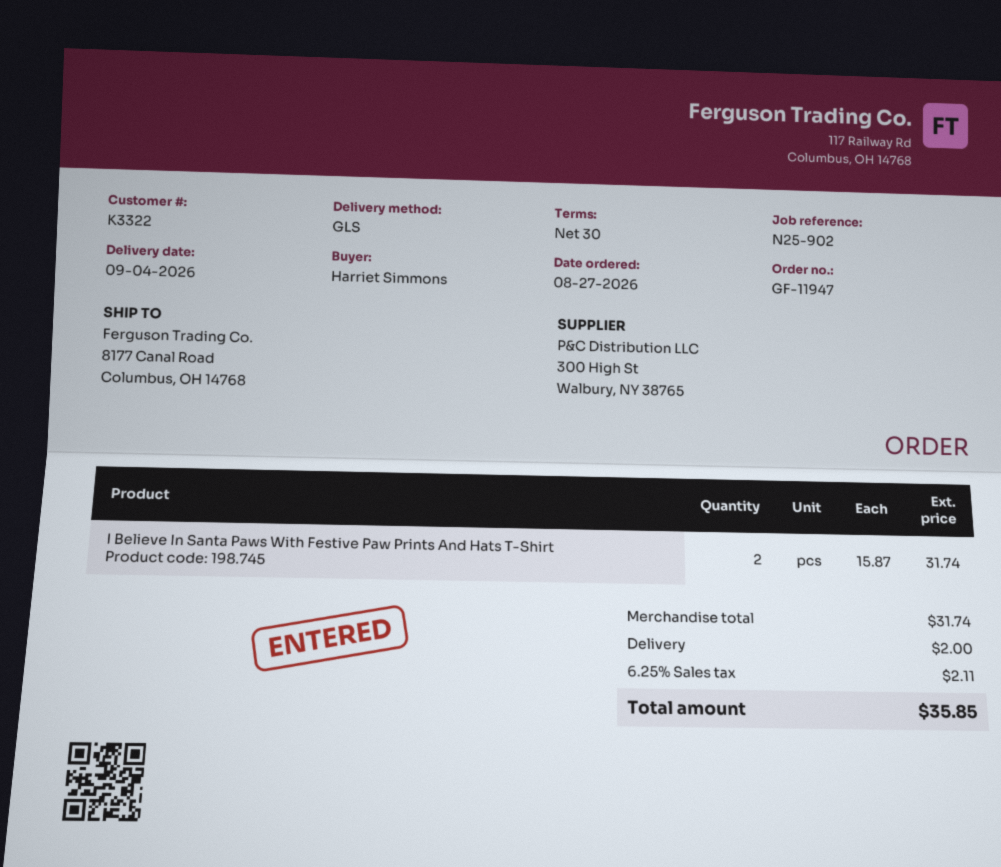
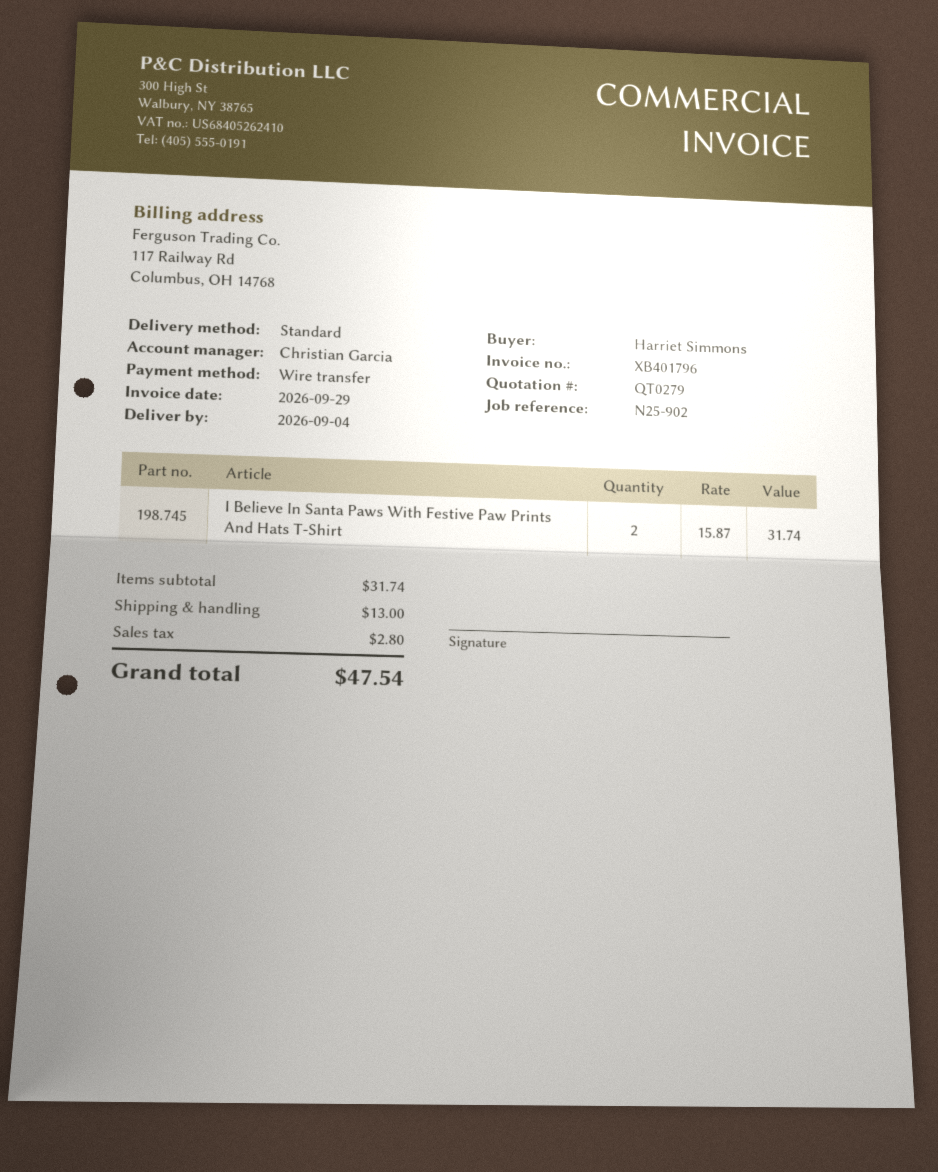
shipping method: GLS -> standard
shipping: 2.00 -> 13.00
tax: 2.11 -> 2.80
total: 35.85 -> 47.54

